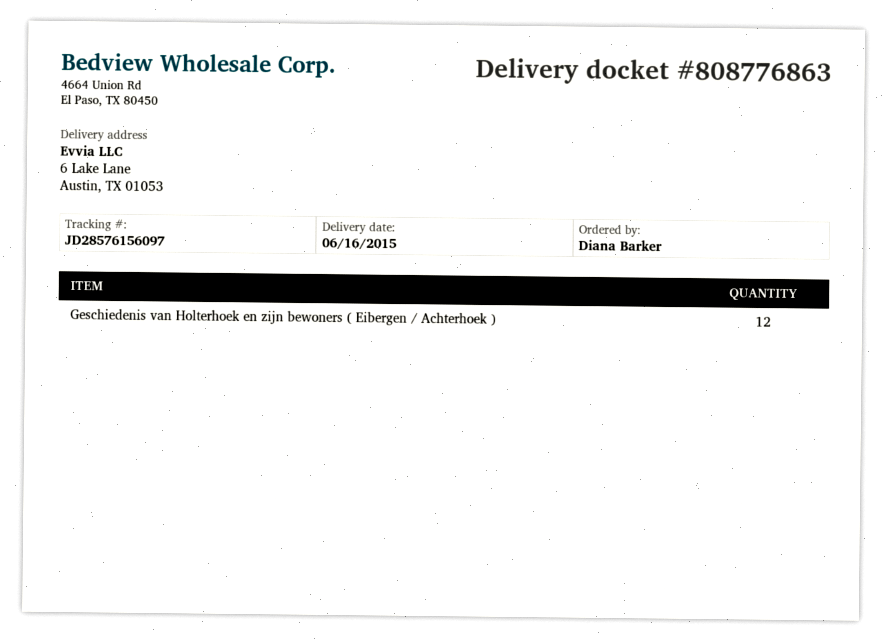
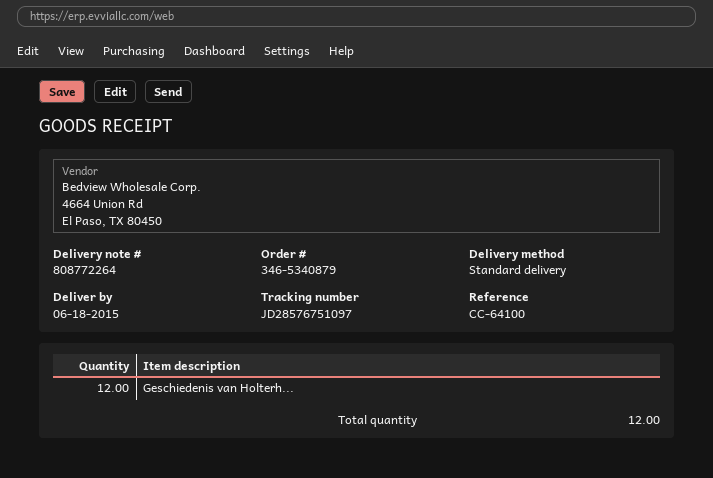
delivery note number: 808776863 -> 808772264
delivery date: 2015-06-16 -> 2015-06-18
tracking number: JD28576156097 -> JD28576751097

